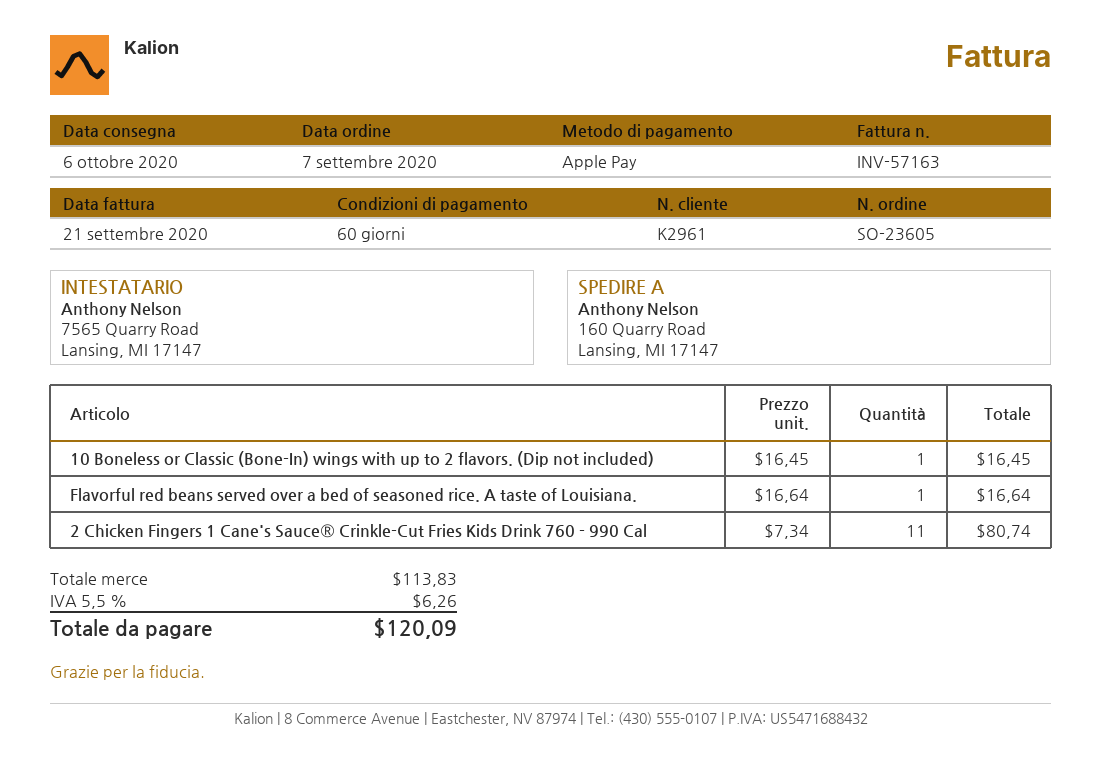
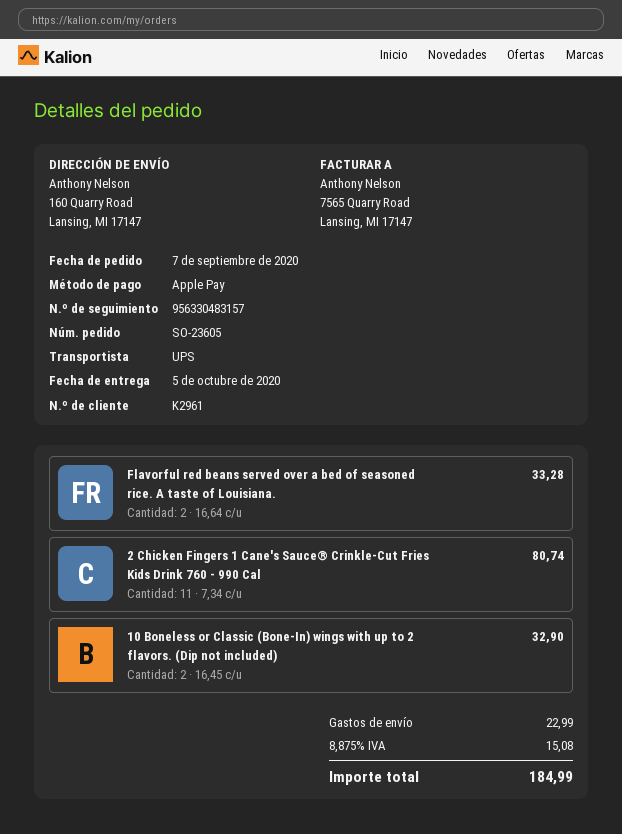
delivery date: 2020-10-06 -> 2020-10-05
10 Boneless or Classic (Bone-In) wings with up to 2 flavors. (Dip not included): 1 x 16.45 = 16.45 -> 2 x 16.45 = 32.90
Flavorful red beans served over a bed of seasoned rice. A taste of Louisiana.: 1 x 16.64 = 16.64 -> 2 x 16.64 = 33.28
shipping: none -> 22.99
tax: 5.5% = 6.26 -> 8.875% = 15.08
total: 120.09 -> 184.99

